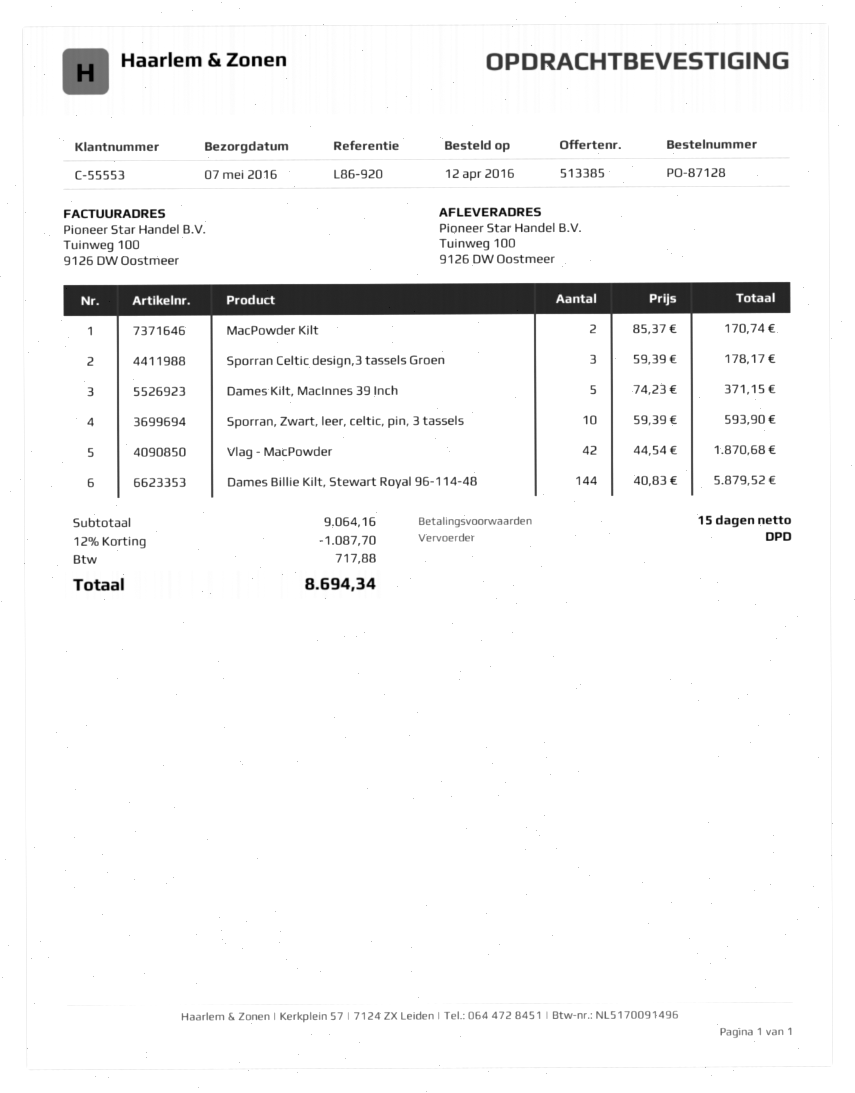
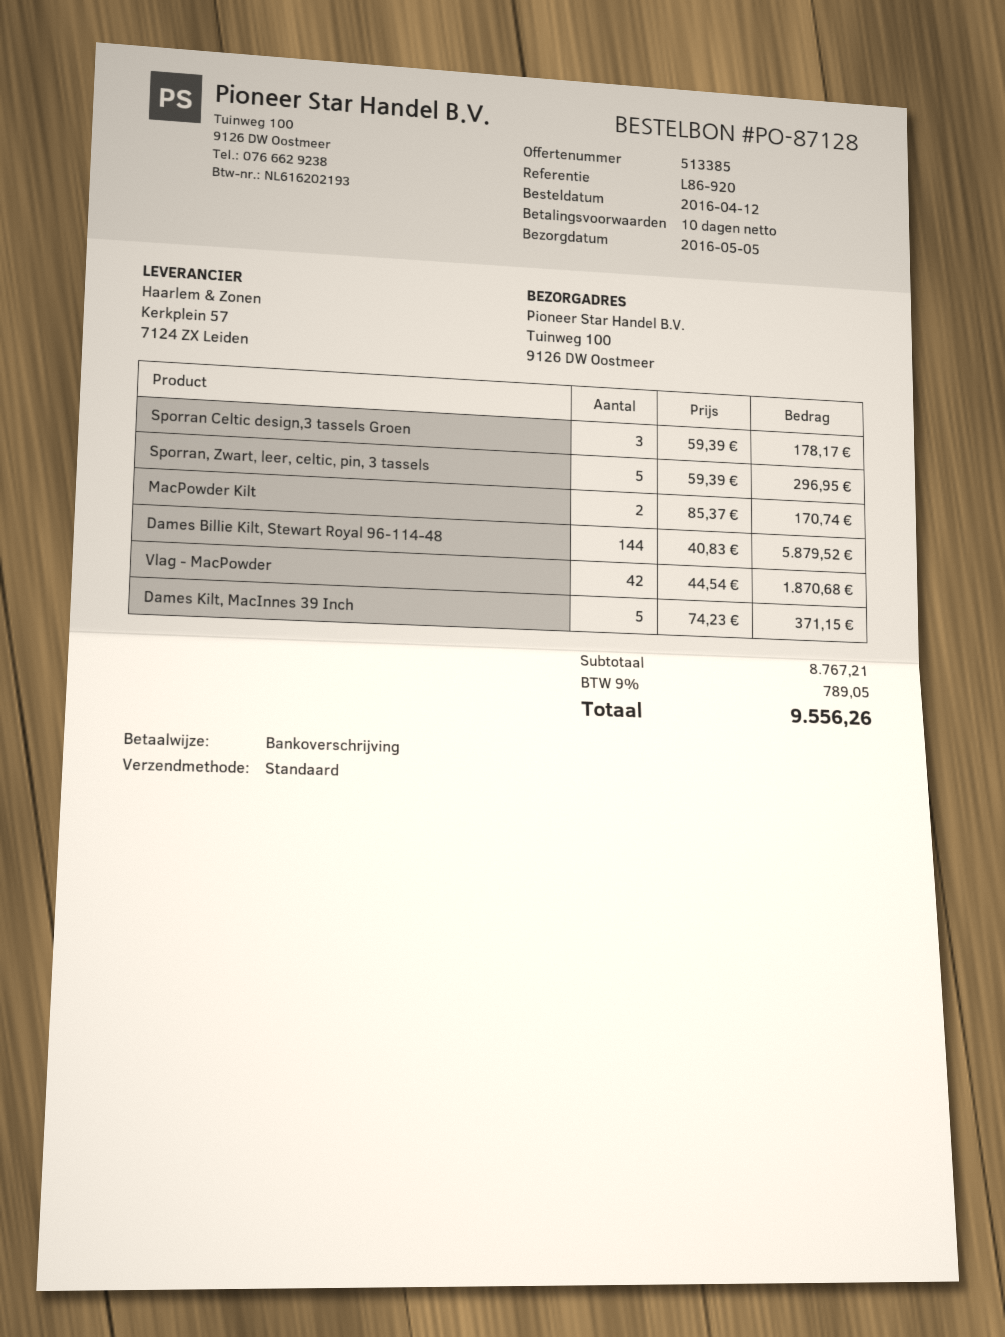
delivery date: 2016-05-07 -> 2016-05-05
payment terms: 15 days -> 10 days
shipping method: DPD -> standard
Sporran, Zwart, leer, celtic, pin, 3 tassels: 10 x 59.39 = 593.90 -> 5 x 59.39 = 296.95
subtotal: 9064.16 -> 8767.21
discount: 12% = 1087.70 -> none
tax: 717.88 -> 789.05
total: 8694.34 -> 9556.26

